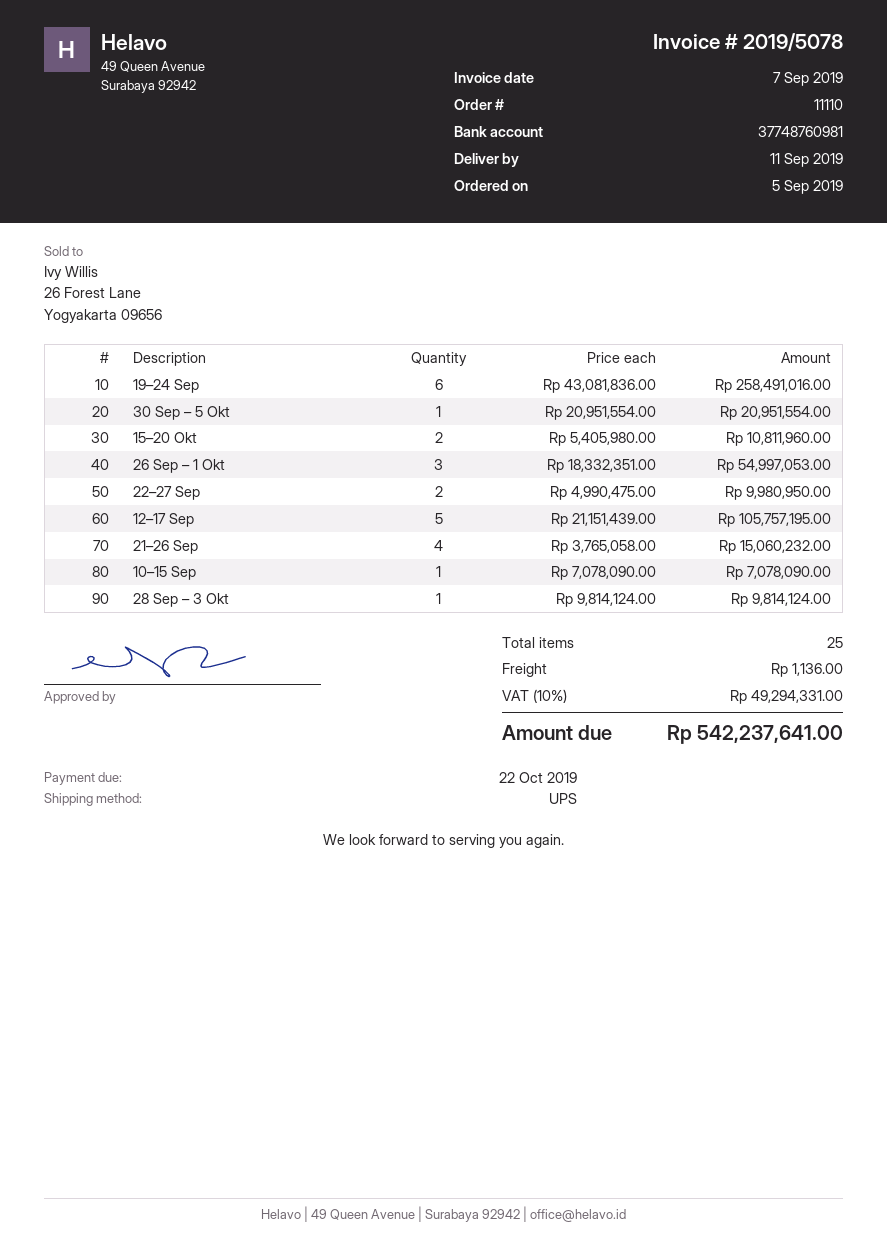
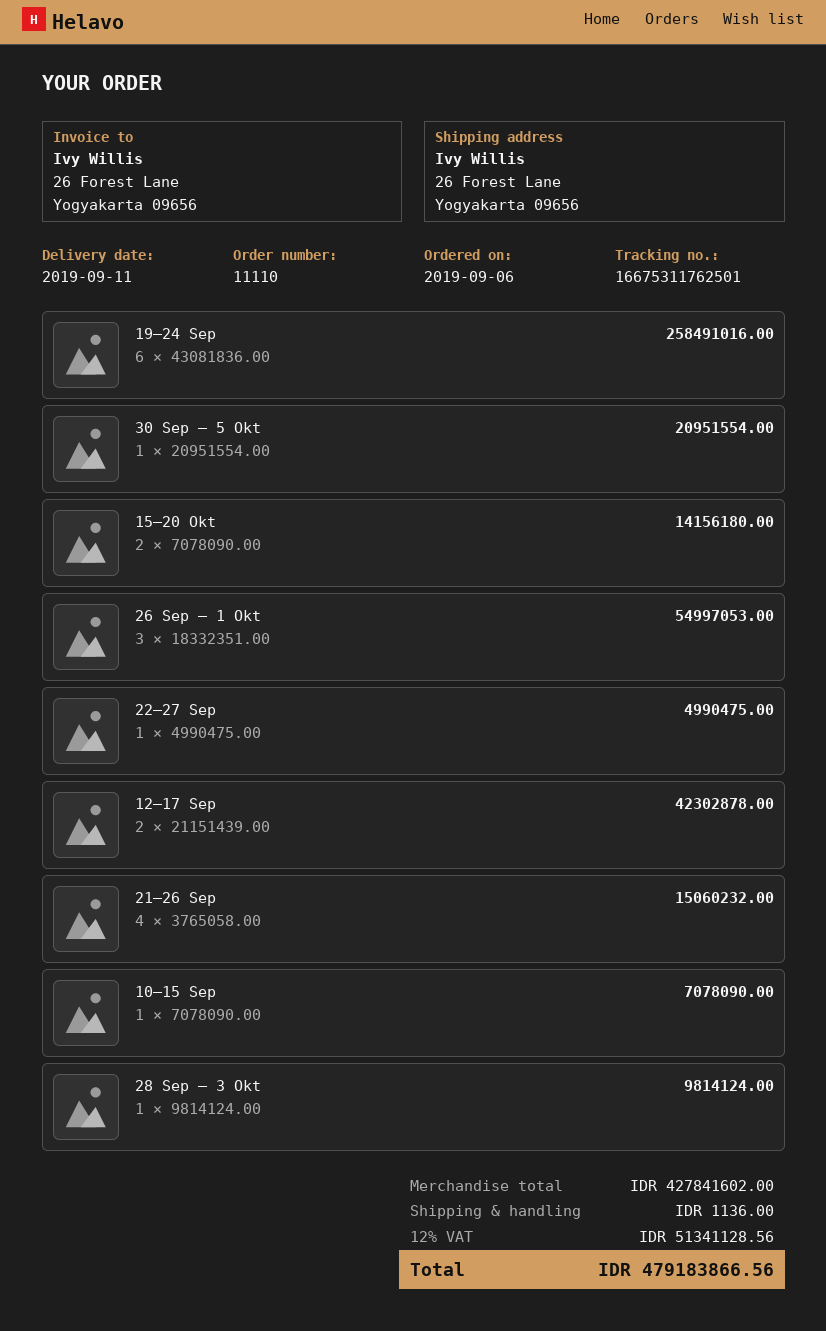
order date: 2019-09-05 -> 2019-09-06
15–20 Okt: 2 x 5405980.00 = 10811960.00 -> 2 x 7078090.00 = 14156180.00
22–27 Sep: 2 x 4990475.00 = 9980950.00 -> 1 x 4990475.00 = 4990475.00
12–17 Sep: 5 x 21151439.00 = 105757195.00 -> 2 x 21151439.00 = 42302878.00
tax: 10% = 49294331.00 -> 12% = 51341128.56
total: 542237641.00 -> 479183866.56

